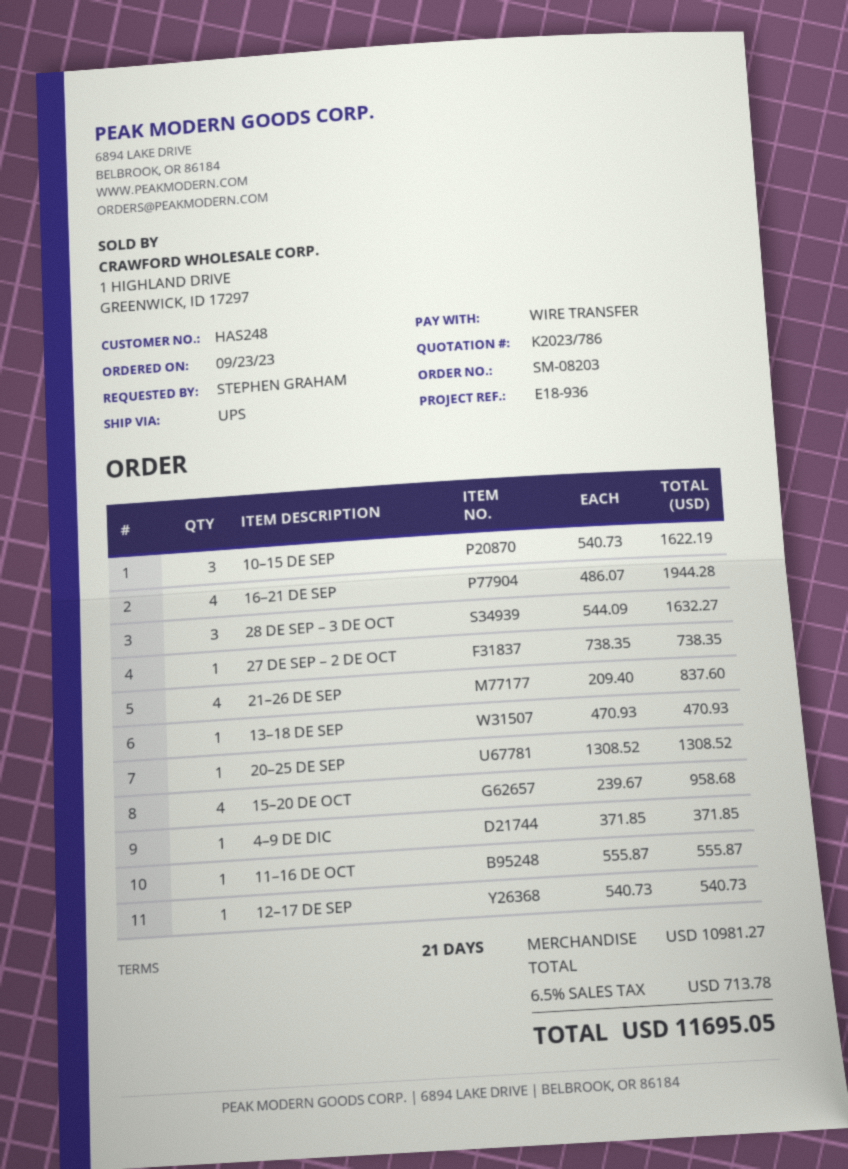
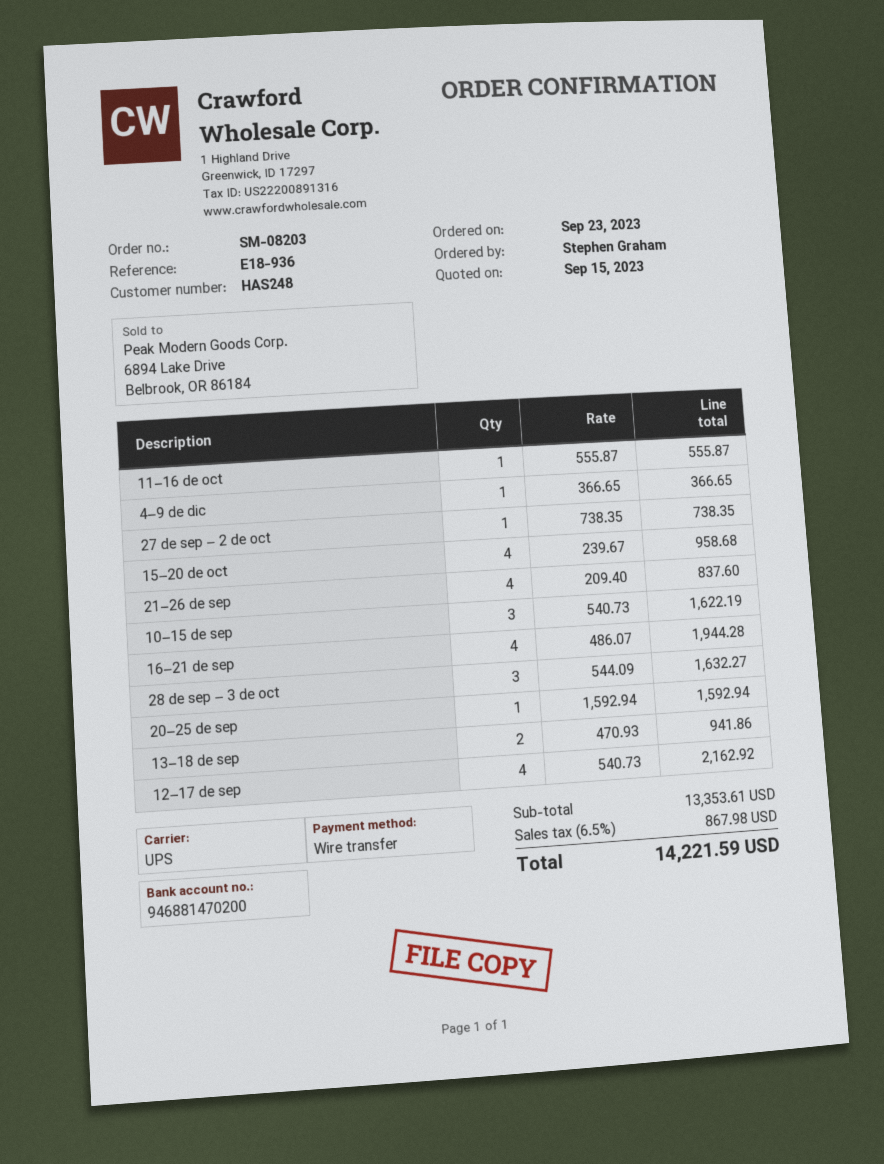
13–18 DE SEP: 1 x 470.93 = 470.93 -> 2 x 470.93 = 941.86
20–25 DE SEP: 1 x 1308.52 = 1308.52 -> 1 x 1592.94 = 1592.94
4–9 DE DIC: 1 x 371.85 = 371.85 -> 1 x 366.65 = 366.65
12–17 DE SEP: 1 x 540.73 = 540.73 -> 4 x 540.73 = 2162.92
subtotal: 10981.27 -> 13353.61
tax: 6.5% = 713.78 -> 6.5% = 867.98
total: 11695.05 -> 14221.59

